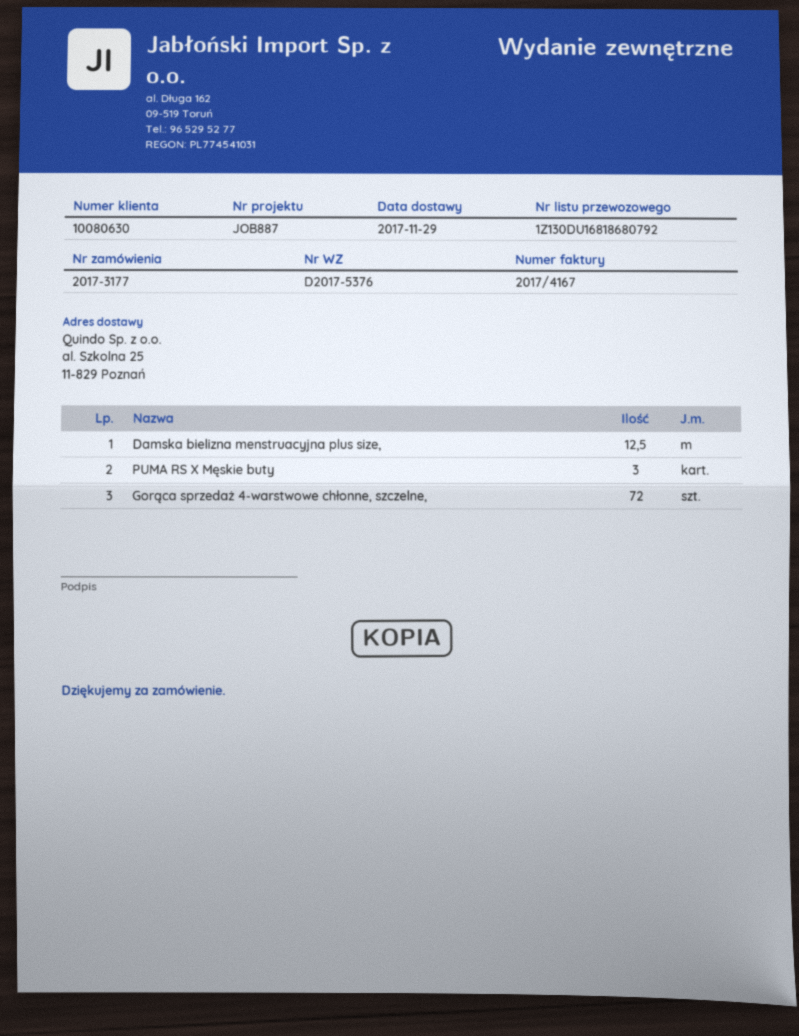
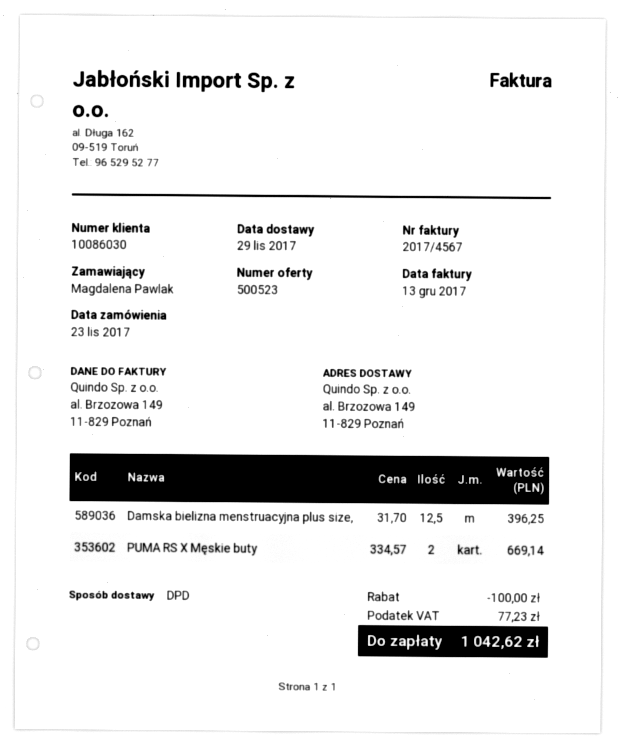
invoice number: 2017/4167 -> 2017/4567
customer number: 10080630 -> 10086030
ship to: al. Szkolna 25, 11-829 Poznań -> al. Brzozowa 149, 11-829 Poznań
PUMA RS X Męskie buty: 3 -> 2
Gorąca sprzedaż 4-warstwowe chłonne, szczelne,: 72 -> none

